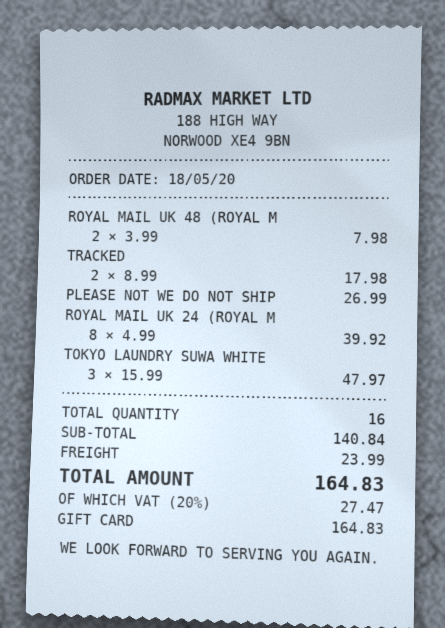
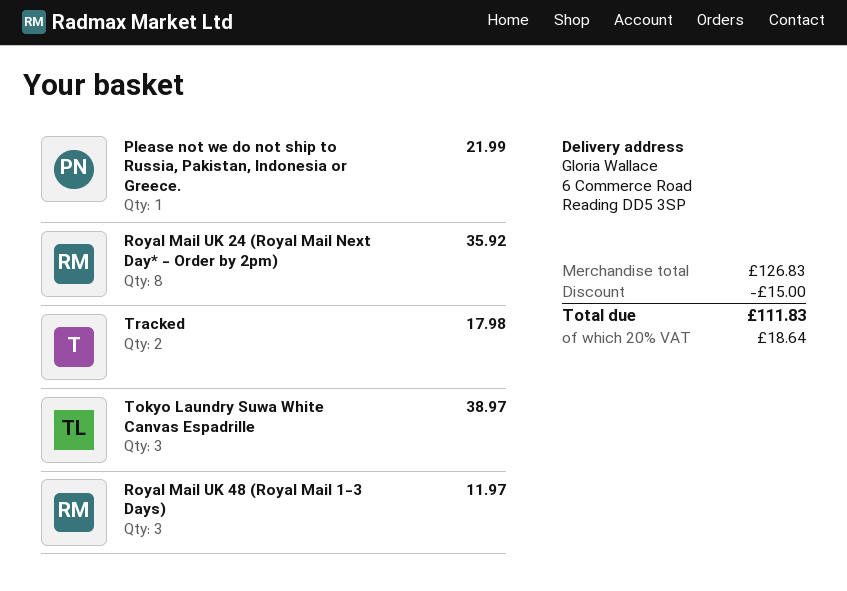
ROYAL MAIL UK 48 (ROYAL M: 2 for 7.98 -> 3 for 11.97
PLEASE NOT WE DO NOT SHIP: 1 for 26.99 -> 1 for 21.99
ROYAL MAIL UK 24 (ROYAL M: 8 for 39.92 -> 8 for 35.92
TOKYO LAUNDRY SUWA WHITE: 3 for 47.97 -> 3 for 38.97
subtotal: 140.84 -> 126.83
discount: none -> 15.00
shipping: 23.99 -> none
tax: 20% = 27.47 -> 20% = 18.64
total: 164.83 -> 111.83

